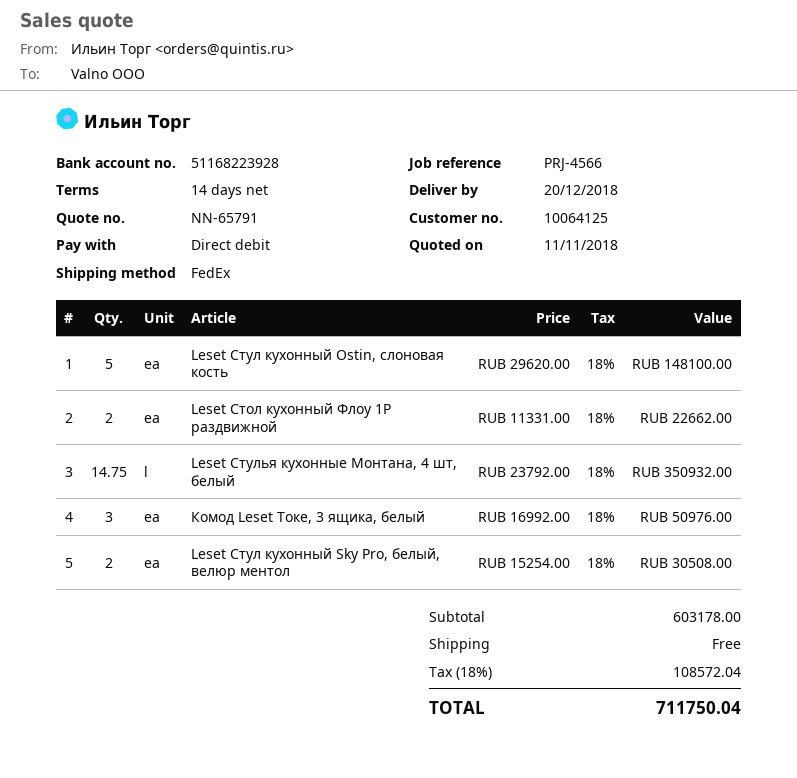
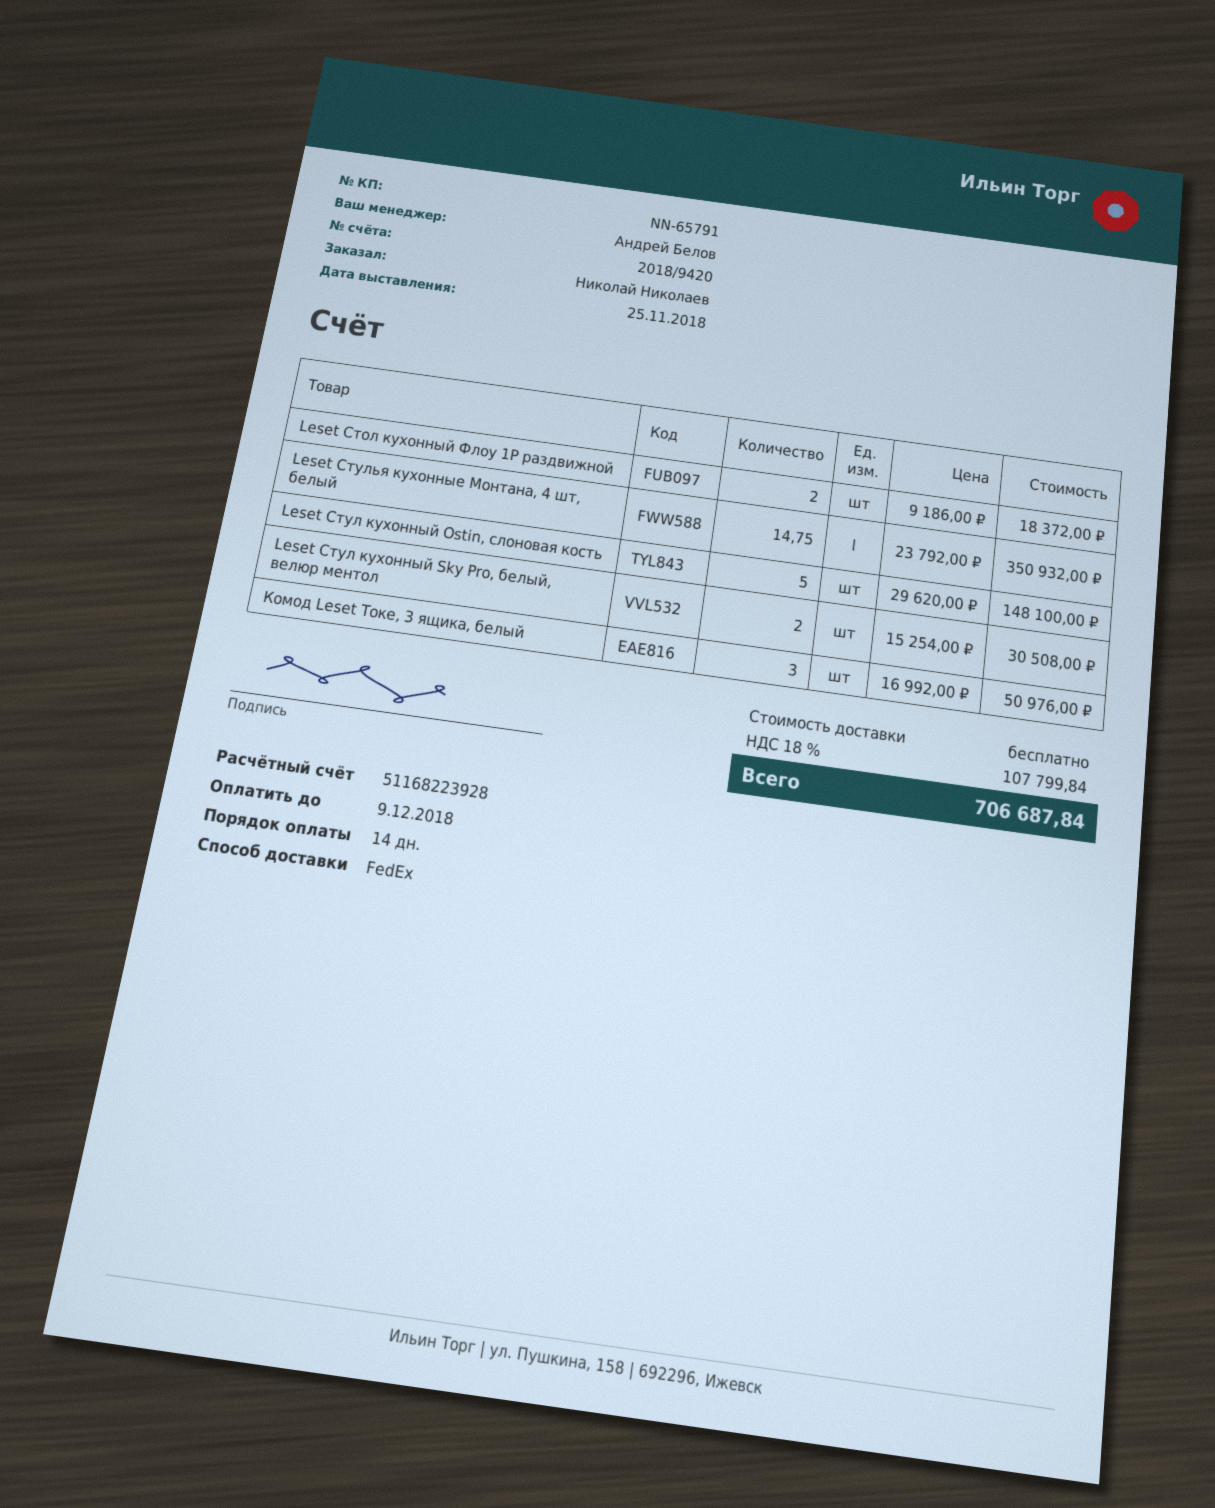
Leset Стол кухонный Флоу 1Р раздвижной: 2 x 11331.00 = 22662.00 -> 2 x 9186.00 = 18372.00
tax: 18% = 108572.04 -> 18% = 107799.84
total: 711750.04 -> 706687.84

